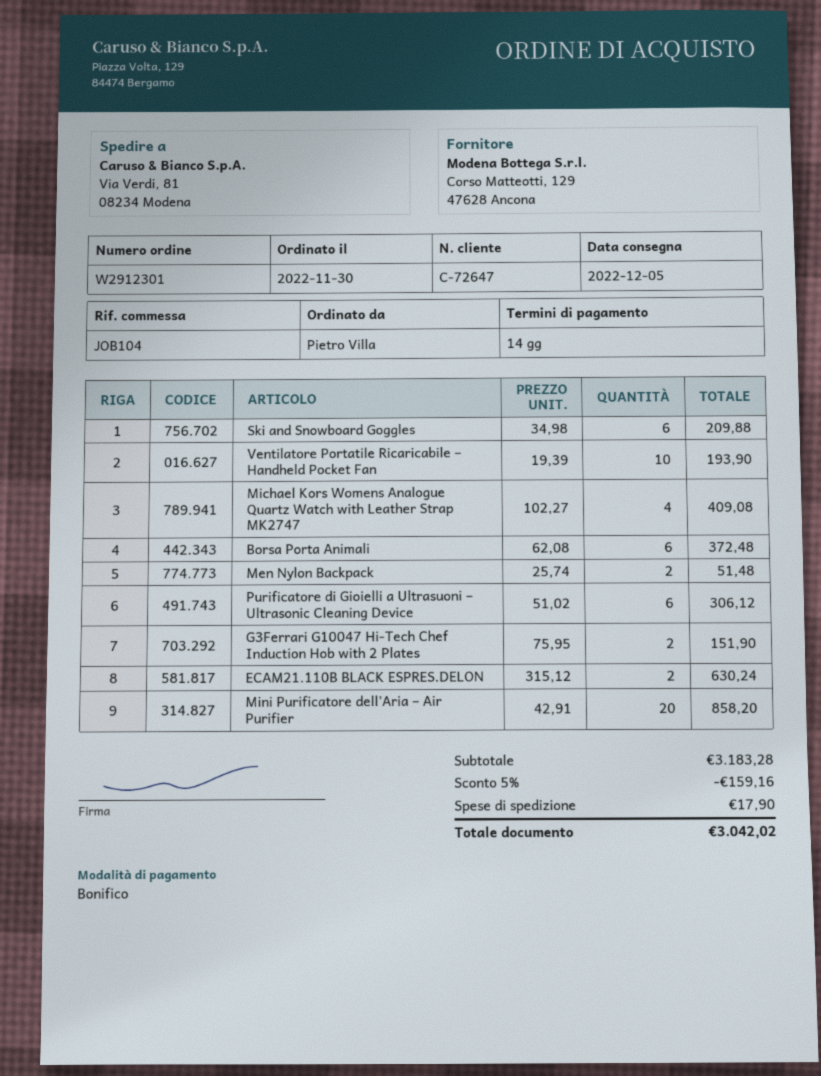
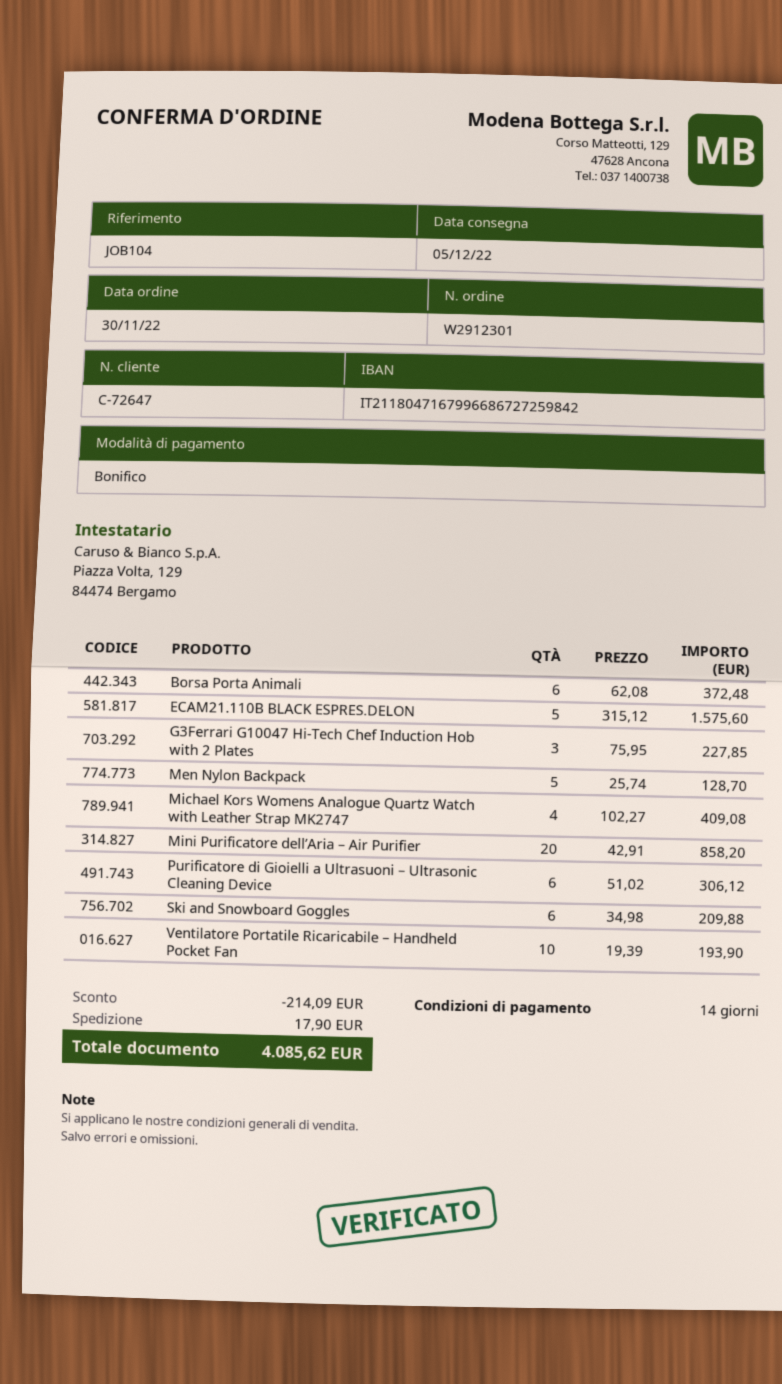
Men Nylon Backpack: 2 x 25.74 = 51.48 -> 5 x 25.74 = 128.70
G3Ferrari G10047 Hi-Tech Chef Induction Hob with 2 Plates: 2 x 75.95 = 151.90 -> 3 x 75.95 = 227.85
ECAM21.110B BLACK ESPRES.DELON: 2 x 315.12 = 630.24 -> 5 x 315.12 = 1575.60
discount: 159.16 -> 214.09
total: 3042.02 -> 4085.62

